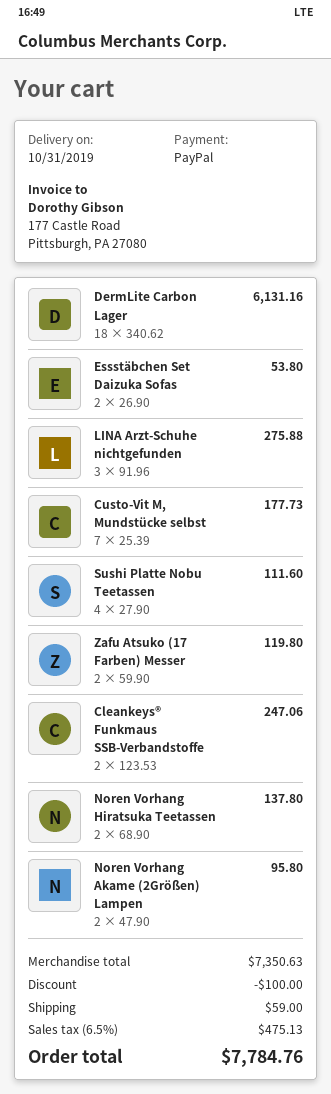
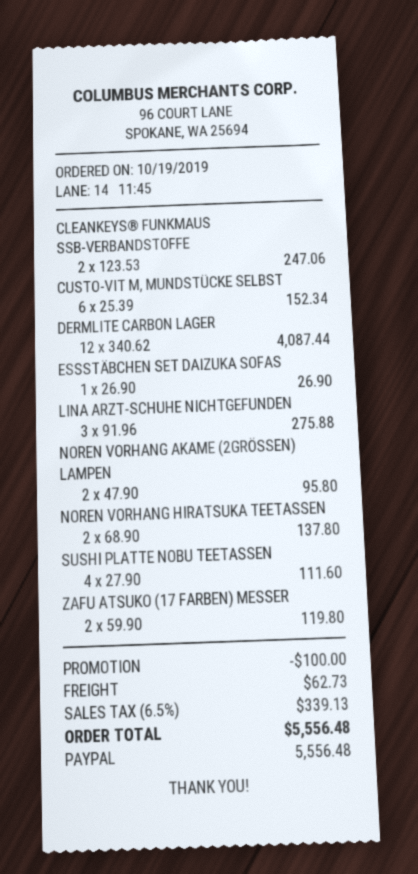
DermLite Carbon Lager: 18 x 340.62 = 6131.16 -> 12 x 340.62 = 4087.44
Essstäbchen Set Daizuka Sofas: 2 x 26.90 = 53.80 -> 1 x 26.90 = 26.90
Custo-Vit M, Mundstücke selbst: 7 x 25.39 = 177.73 -> 6 x 25.39 = 152.34
shipping: 59.00 -> 62.73
tax: 6.5% = 475.13 -> 6.5% = 339.13
total: 7784.76 -> 5556.48

